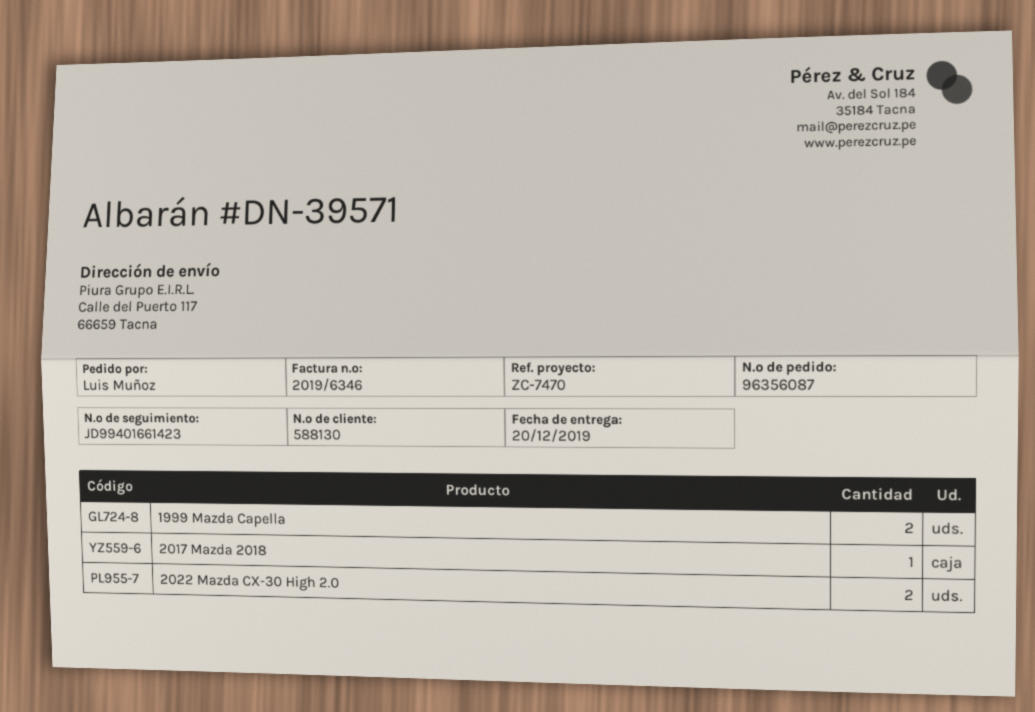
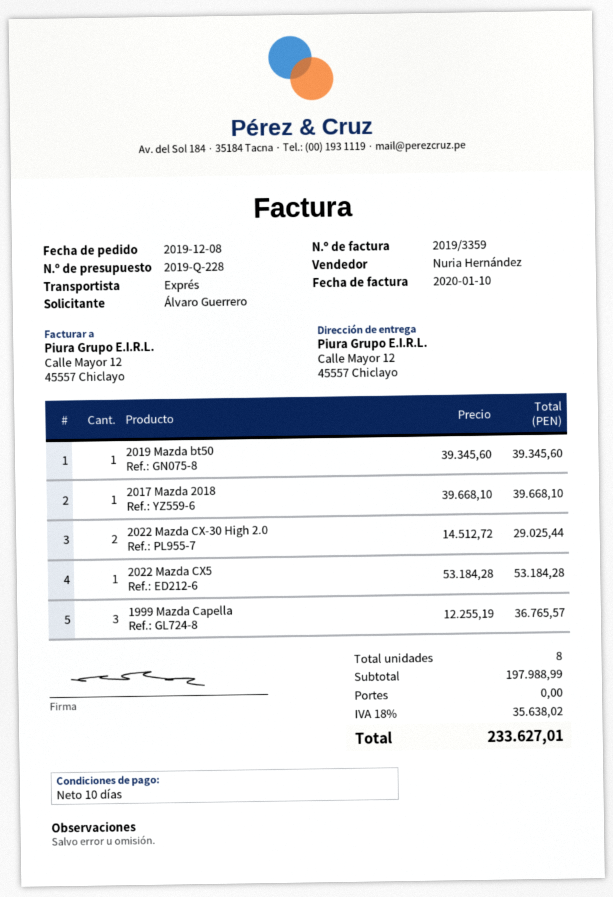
invoice number: 2019/6346 -> 2019/3359
ordered by: Luis Muñoz -> Álvaro Guerrero
ship to: Calle del Puerto 117, 66659 Tacna -> Calle Mayor 12, 45557 Chiclayo
1999 Mazda Capella: 2 -> 3
2019 Mazda bt50: none -> 1
2022 Mazda CX5: none -> 1

